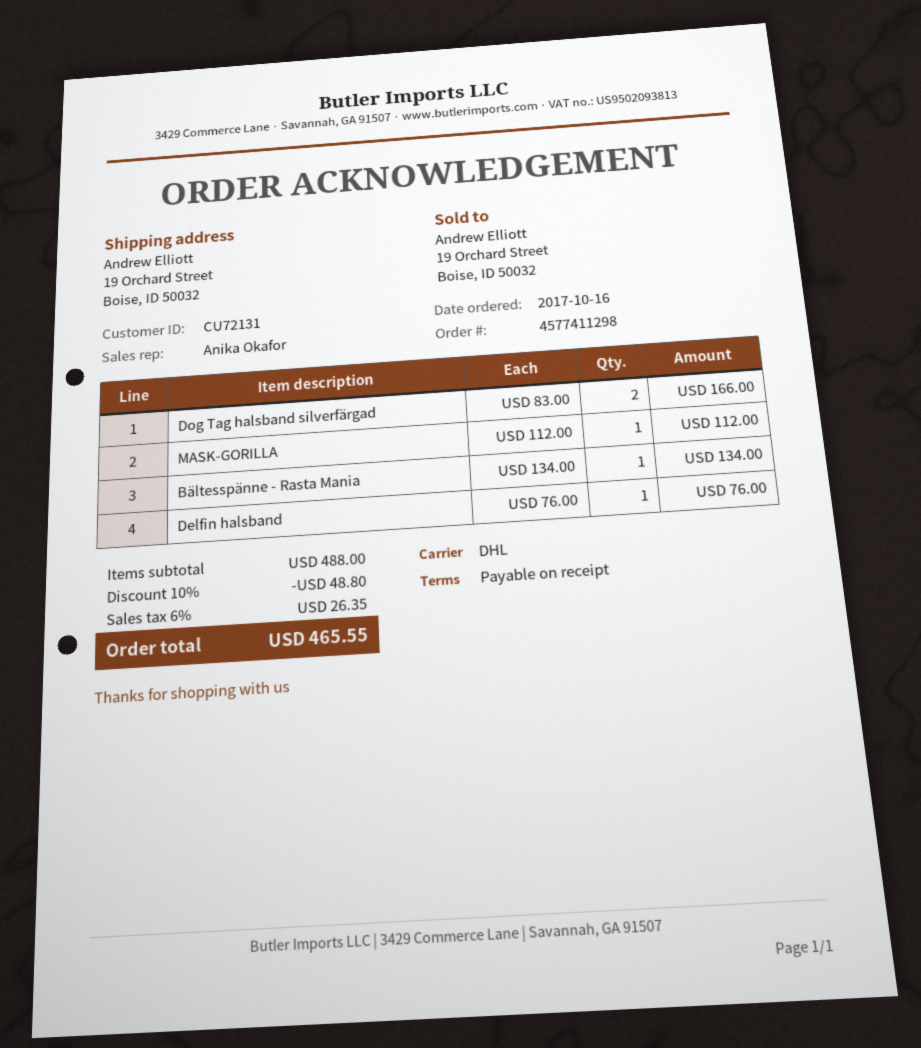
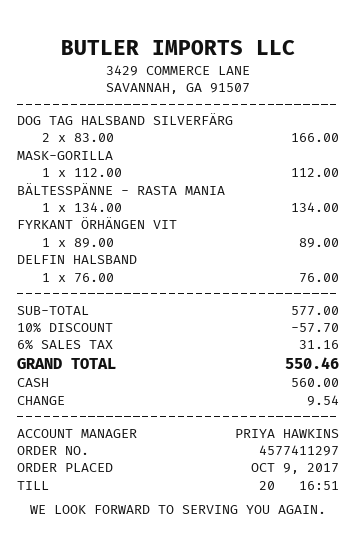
order number: 4577411298 -> 4577411297
order date: 2017-10-16 -> 2017-10-09
sales rep: Anika Okafor -> PRIYA HAWKINS
FYRKANT ÖRHÄNGEN VIT: none -> 1 x 89.00 = 89.00
subtotal: 488.00 -> 577.00
discount: 10% = 48.80 -> 10% = 57.70
tax: 6% = 26.35 -> 6% = 31.16
total: 465.55 -> 550.46

